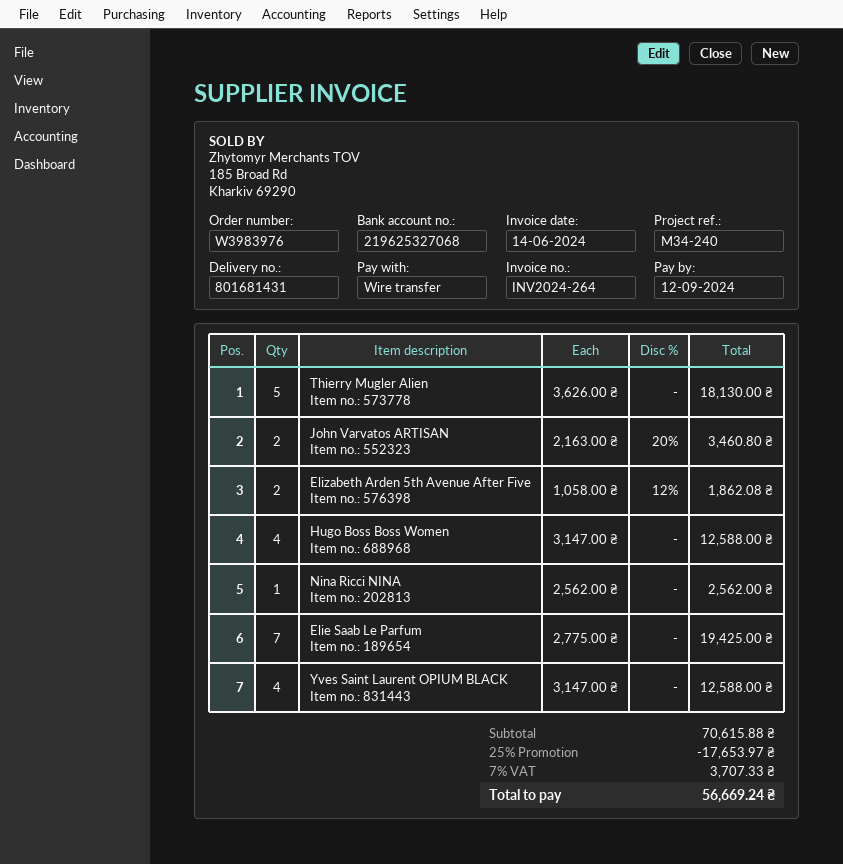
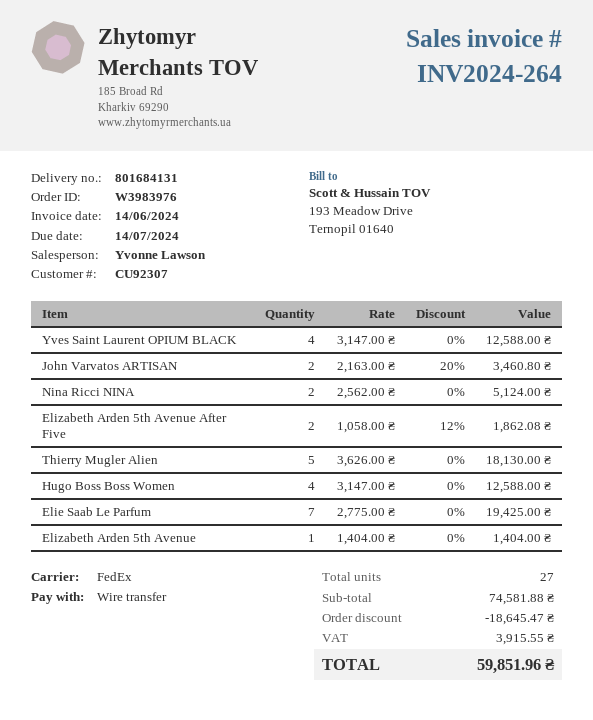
delivery note number: 801681431 -> 801684131
due date: 2024-09-12 -> 2024-07-14
Nina Ricci NINA: 1 x 2562.00 = 2562.00 -> 2 x 2562.00 = 5124.00
Elizabeth Arden 5th Avenue: none -> 1 x 1404.00 = 1404.00
subtotal: 70615.88 -> 74581.88
discount: 17653.97 -> 18645.47
tax: 3707.33 -> 3915.55
total: 56669.24 -> 59851.96

